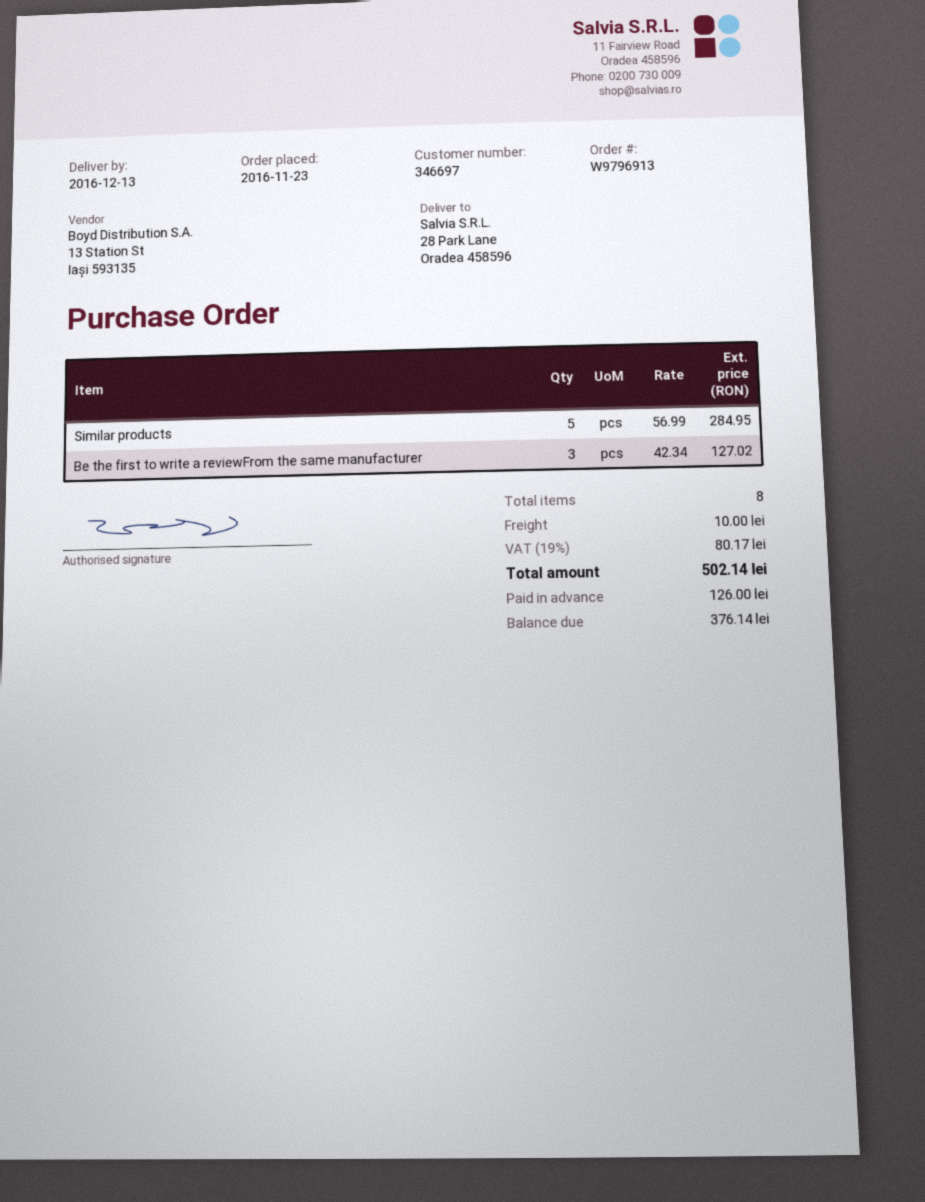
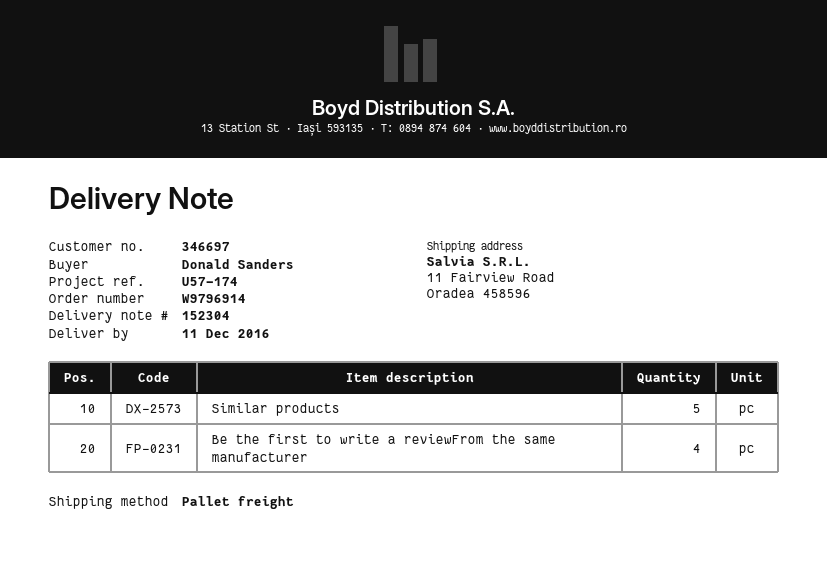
order number: W9796913 -> W9796914
delivery date: 2016-12-13 -> 2016-12-11
ship to: 28 Park Lane, Oradea 458596 -> 11 Fairview Road, Oradea 458596
Be the first to write a reviewFrom the same manufacturer: 3 -> 4

